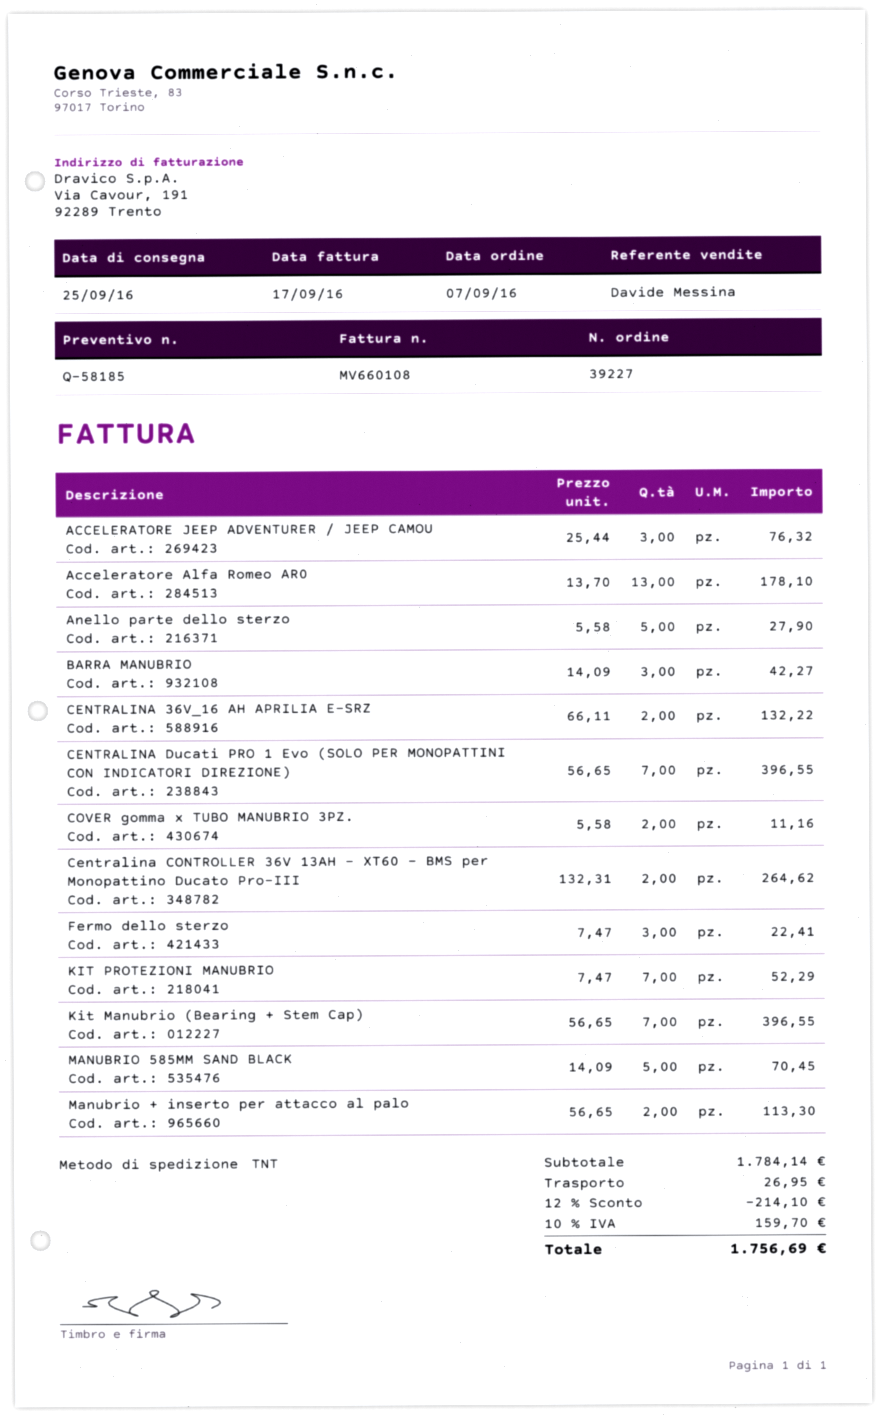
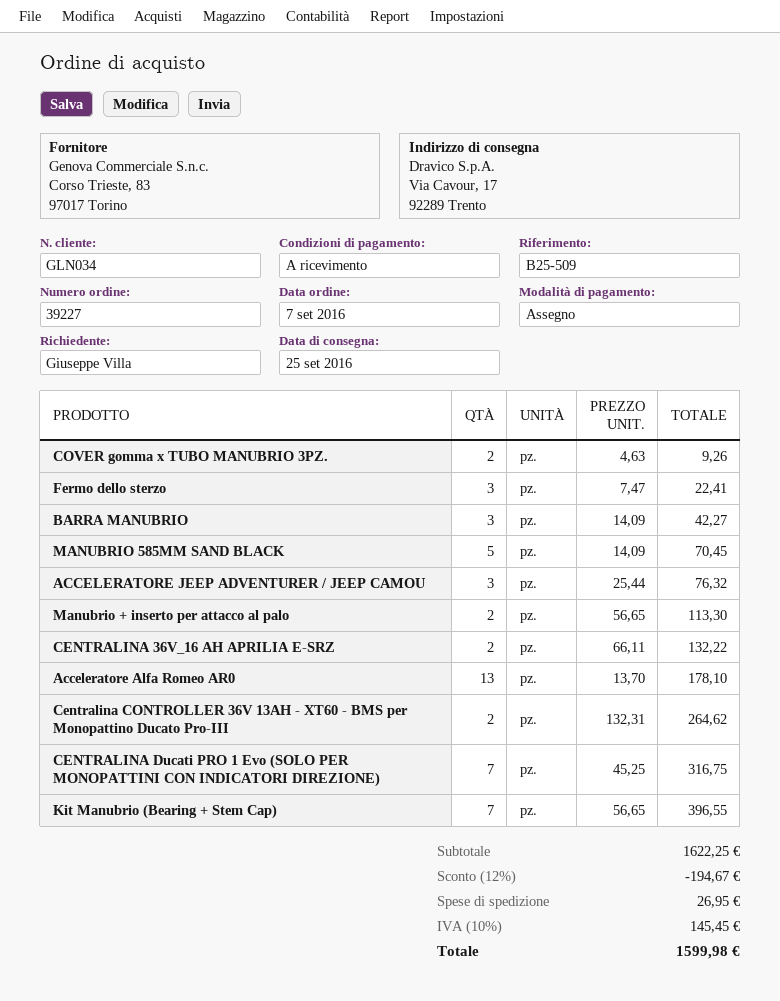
Anello parte dello sterzo: 5 x 5.58 = 27.90 -> none
CENTRALINA Ducati PRO 1 Evo (SOLO PER MONOPATTINI CON INDICATORI DIREZIONE): 7 x 56.65 = 396.55 -> 7 x 45.25 = 316.75
COVER gomma x TUBO MANUBRIO 3PZ.: 2 x 5.58 = 11.16 -> 2 x 4.63 = 9.26
KIT PROTEZIONI MANUBRIO: 7 x 7.47 = 52.29 -> none
subtotal: 1784.14 -> 1622.25
discount: 12% = 214.10 -> 12% = 194.67
tax: 10% = 159.70 -> 10% = 145.45
total: 1756.69 -> 1599.98

